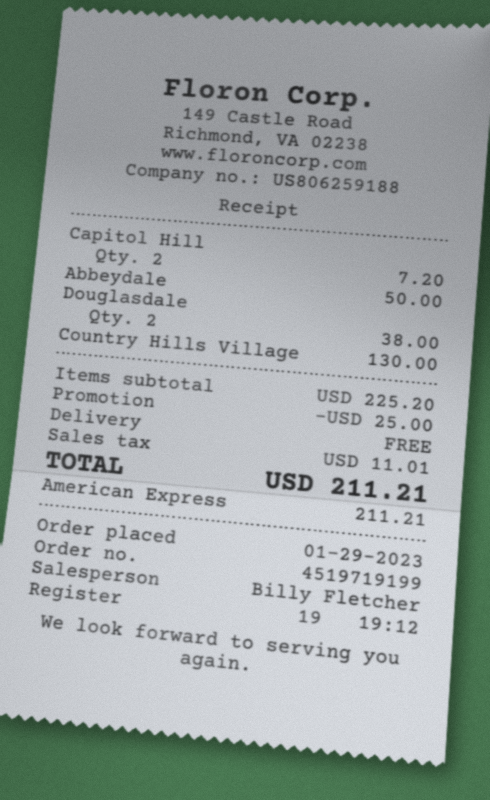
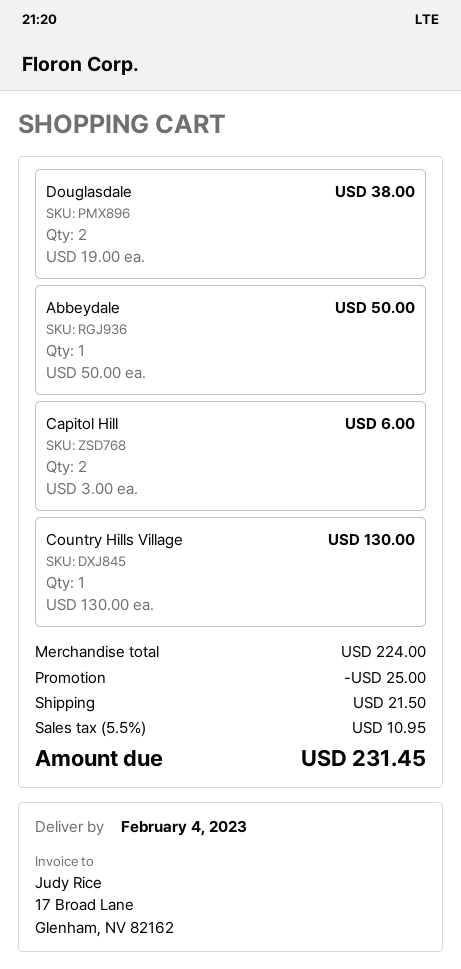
Capitol Hill: 2 for 7.20 -> 2 for 6.00
subtotal: 225.20 -> 224.00
shipping: 0.00 -> 21.50
tax: 11.01 -> 10.95
total: 211.21 -> 231.45

